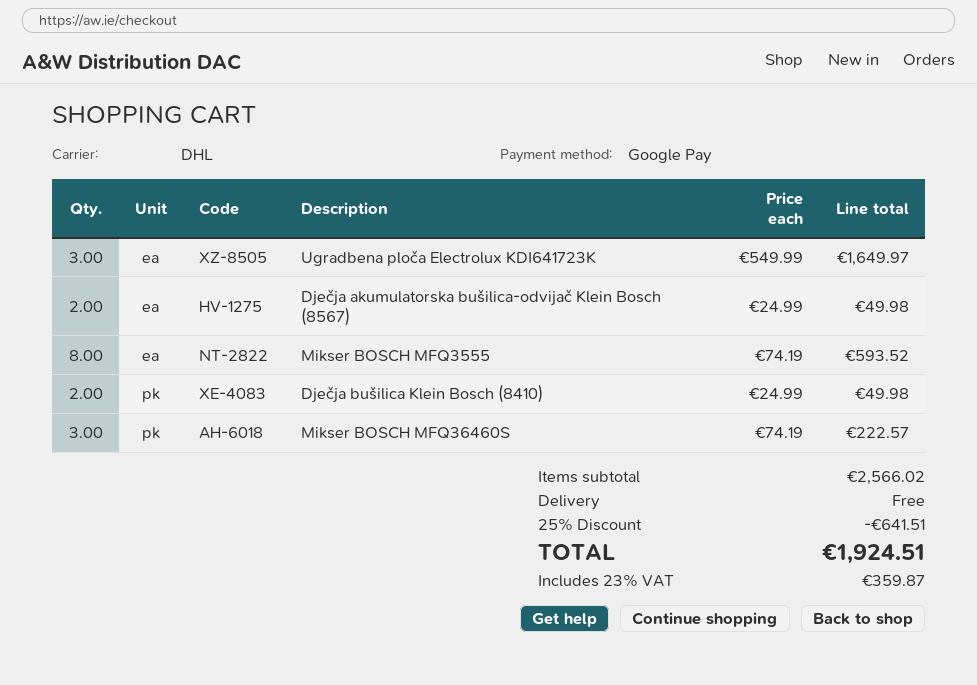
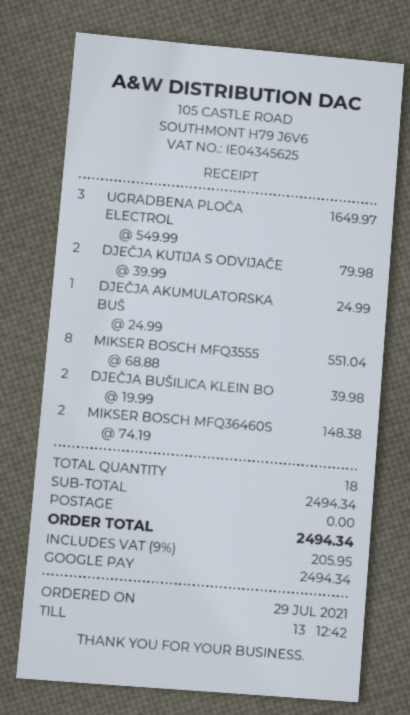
Dječja akumulatorska bušilica-odvijač Klein Bosch (8567): 2 x 24.99 = 49.98 -> 1 x 24.99 = 24.99
Mikser BOSCH MFQ3555: 8 x 74.19 = 593.52 -> 8 x 68.88 = 551.04
Dječja bušilica Klein Bosch (8410): 2 x 24.99 = 49.98 -> 2 x 19.99 = 39.98
Mikser BOSCH MFQ36460S: 3 x 74.19 = 222.57 -> 2 x 74.19 = 148.38
DJEČJA KUTIJA S ODVIJAČE: none -> 2 x 39.99 = 79.98
subtotal: 2566.02 -> 2494.34
discount: 25% = 641.51 -> none
tax: 23% = 359.87 -> 9% = 205.95
total: 1924.51 -> 2494.34

